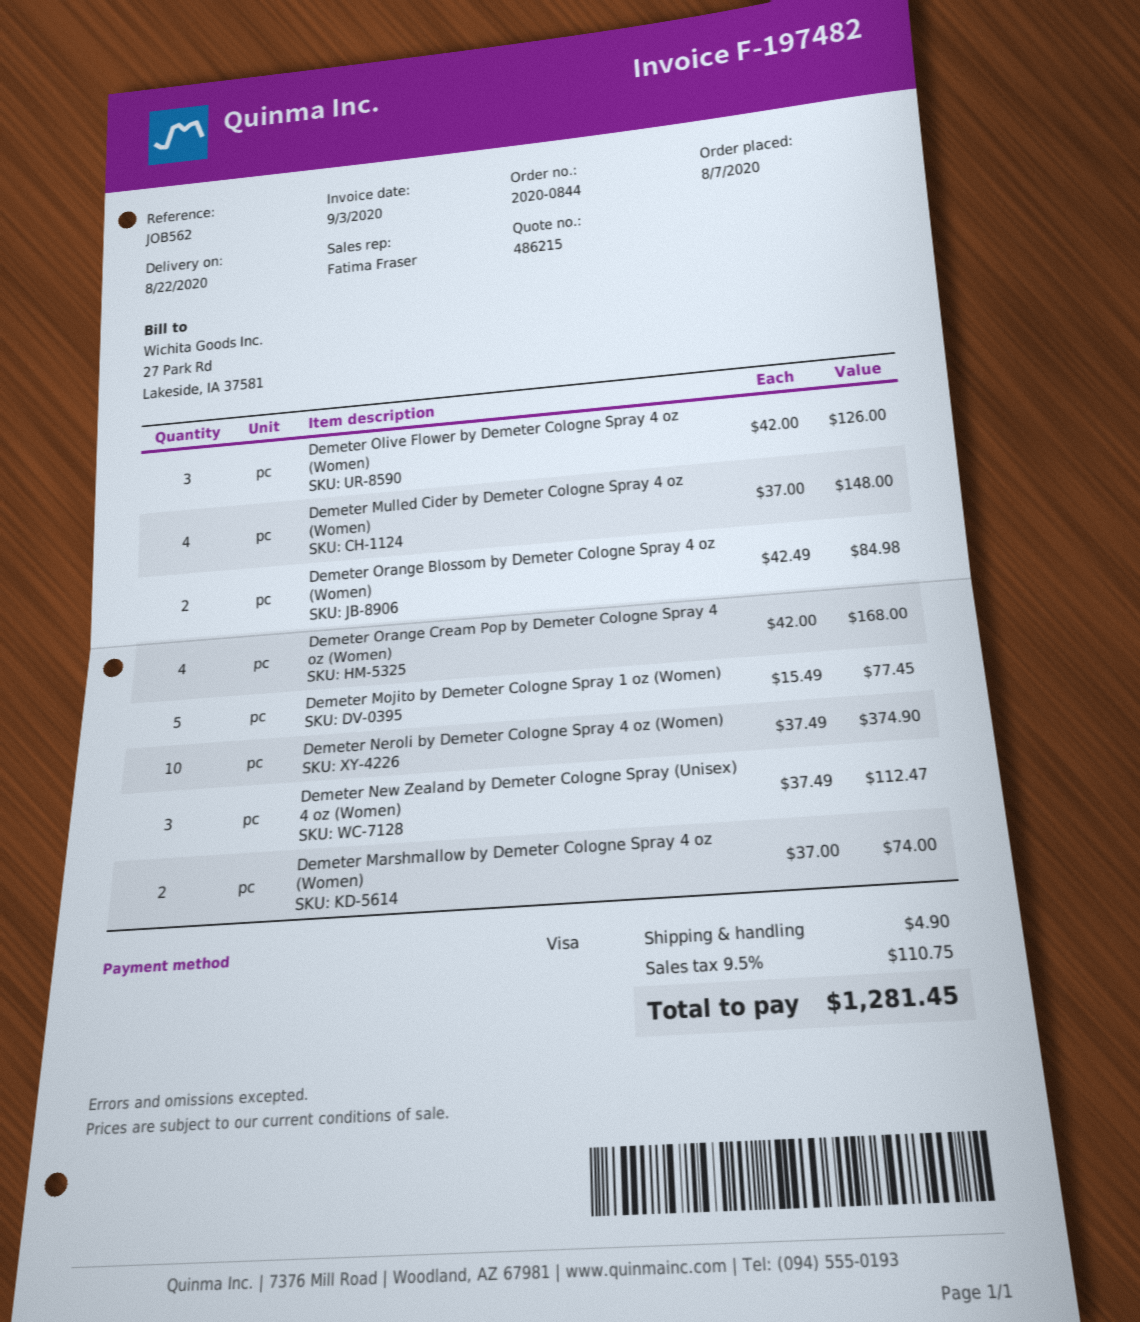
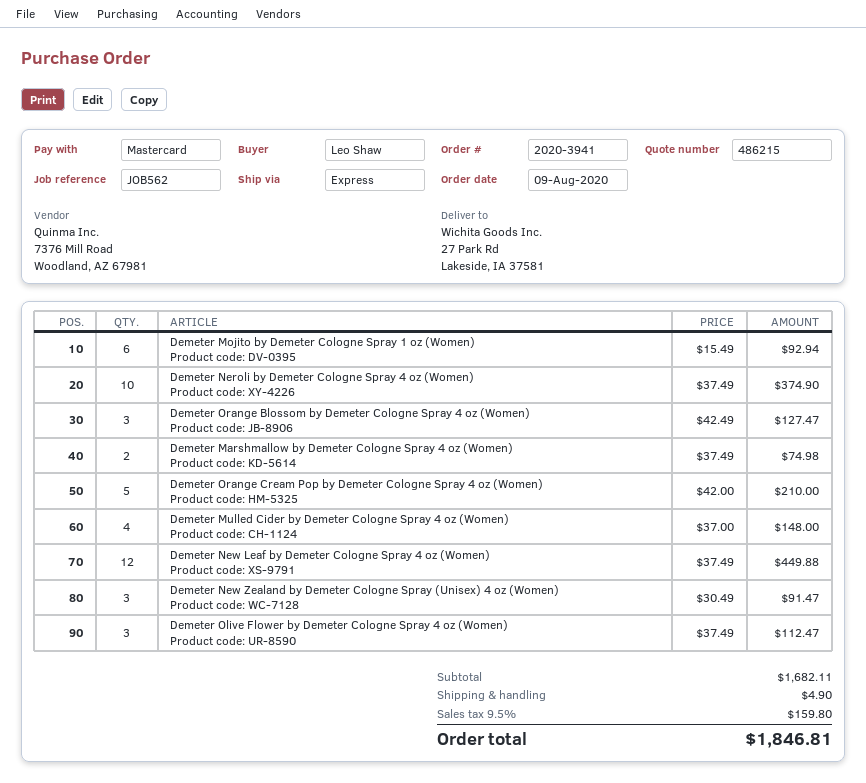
order number: 2020-0844 -> 2020-3941
order date: 2020-08-07 -> 2020-08-09
payment method: Visa -> Mastercard
Demeter Olive Flower by Demeter Cologne Spray 4 oz (Women): 3 x 42.00 = 126.00 -> 3 x 37.49 = 112.47
Demeter Orange Blossom by Demeter Cologne Spray 4 oz (Women): 2 x 42.49 = 84.98 -> 3 x 42.49 = 127.47
Demeter Orange Cream Pop by Demeter Cologne Spray 4 oz (Women): 4 x 42.00 = 168.00 -> 5 x 42.00 = 210.00
Demeter Mojito by Demeter Cologne Spray 1 oz (Women): 5 x 15.49 = 77.45 -> 6 x 15.49 = 92.94
Demeter New Zealand by Demeter Cologne Spray (Unisex) 4 oz (Women): 3 x 37.49 = 112.47 -> 3 x 30.49 = 91.47
Demeter Marshmallow by Demeter Cologne Spray 4 oz (Women): 2 x 37.00 = 74.00 -> 2 x 37.49 = 74.98
Demeter New Leaf by Demeter Cologne Spray 4 oz (Women): none -> 12 x 37.49 = 449.88
tax: 9.5% = 110.75 -> 9.5% = 159.80
total: 1281.45 -> 1846.81

